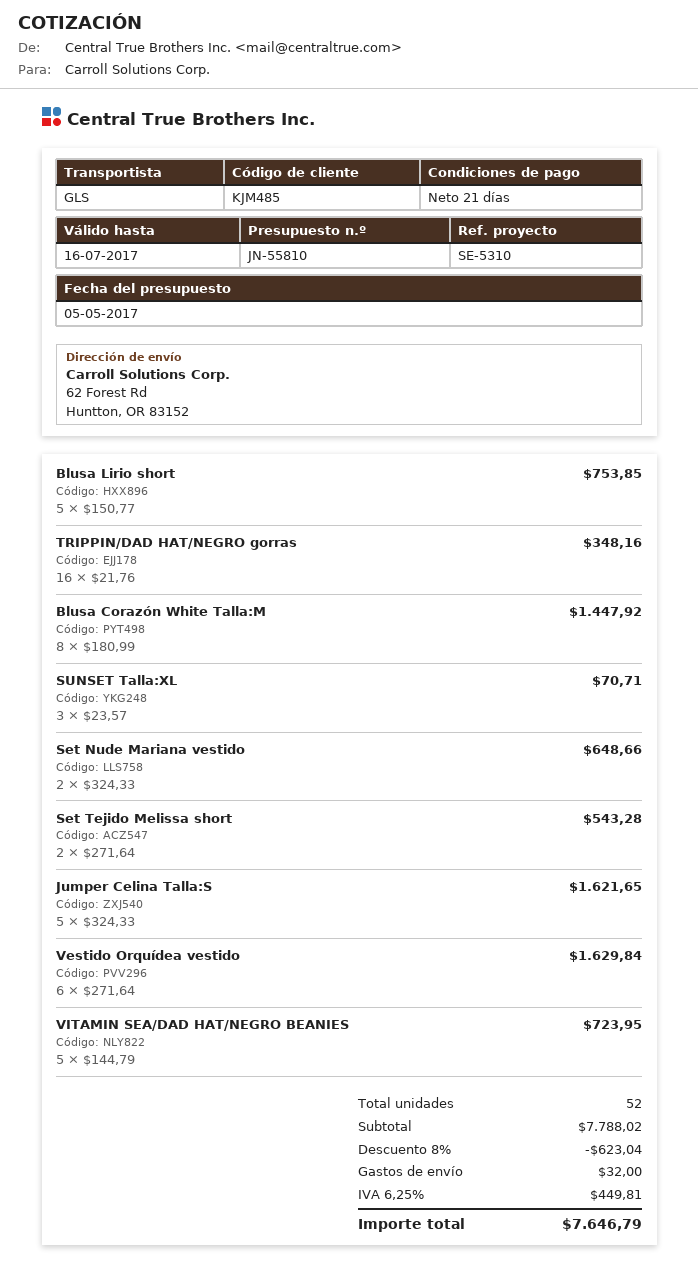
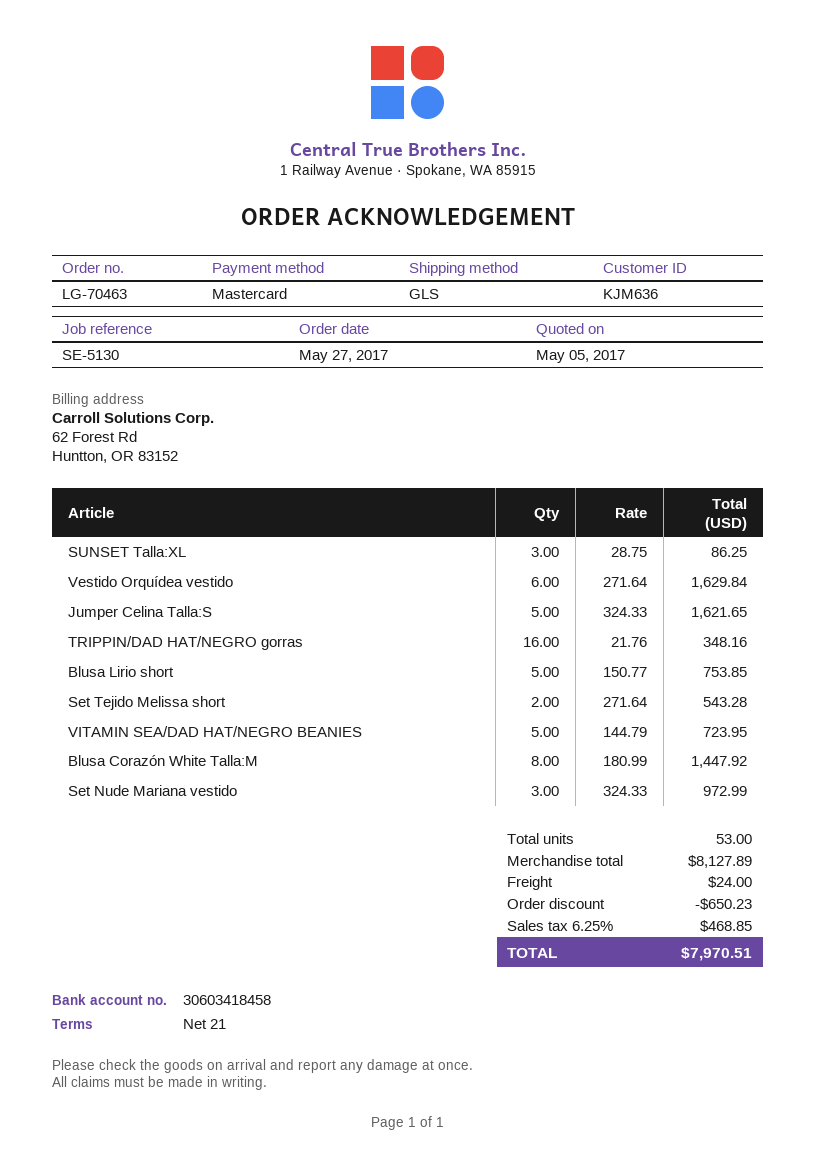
customer number: KJM485 -> KJM636
reference: SE-5310 -> SE-5130
SUNSET Talla:XL: 3 x 23.57 = 70.71 -> 3 x 28.75 = 86.25
Set Nude Mariana vestido: 2 x 324.33 = 648.66 -> 3 x 324.33 = 972.99
total quantity: 52 -> 53
subtotal: 7788.02 -> 8127.89
discount: 623.04 -> 650.23
shipping: 32.00 -> 24.00
tax: 6.25% = 449.81 -> 6.25% = 468.85
total: 7646.79 -> 7970.51

